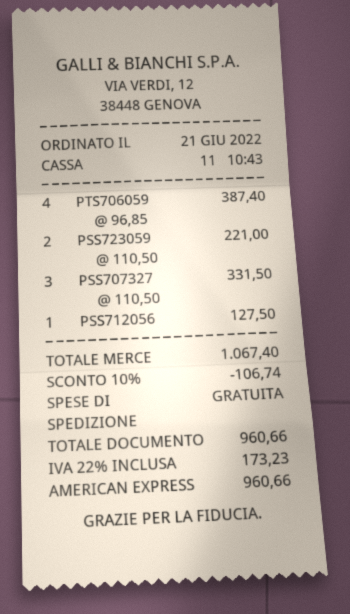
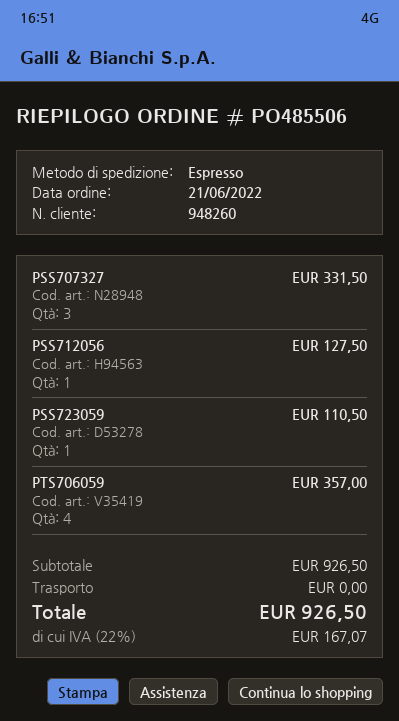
PTS706059: 4 for 387.40 -> 4 for 357.00
PSS723059: 2 for 221.00 -> 1 for 110.50
subtotal: 1067.40 -> 926.50
discount: 10% = 106.74 -> none
tax: 22% = 173.23 -> 22% = 167.07
total: 960.66 -> 926.50

